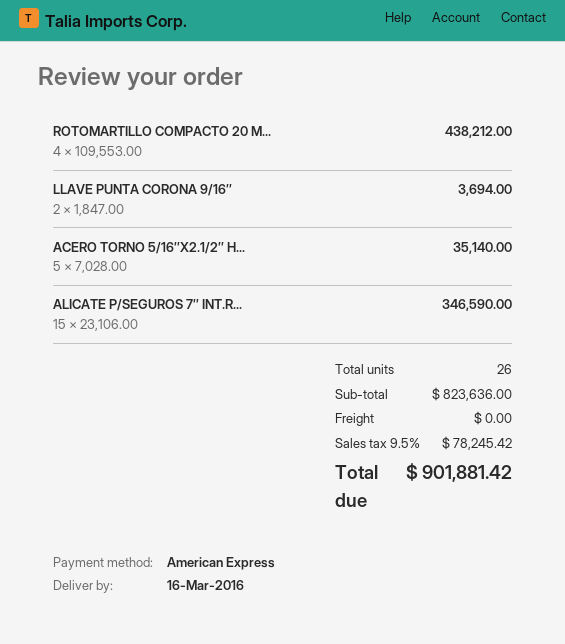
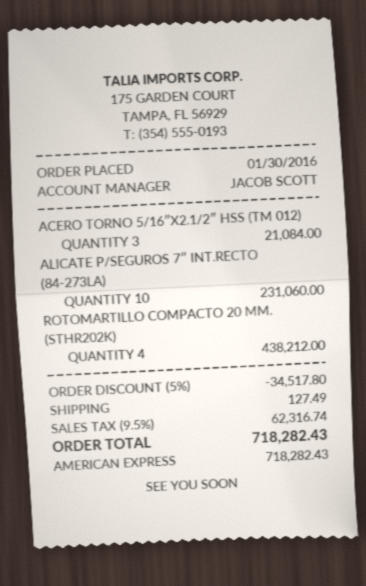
LLAVE PUNTA CORONA 9/16″: 2 for 3694.00 -> none
ACERO TORNO 5/16″X2.1/2″ H...: 5 for 35140.00 -> 3 for 21084.00
ALICATE P/SEGUROS 7″ INT.R...: 15 for 346590.00 -> 10 for 231060.00
discount: none -> 5% = 34517.80
shipping: 0.00 -> 127.49
tax: 9.5% = 78245.42 -> 9.5% = 62316.74
total: 901881.42 -> 718282.43

